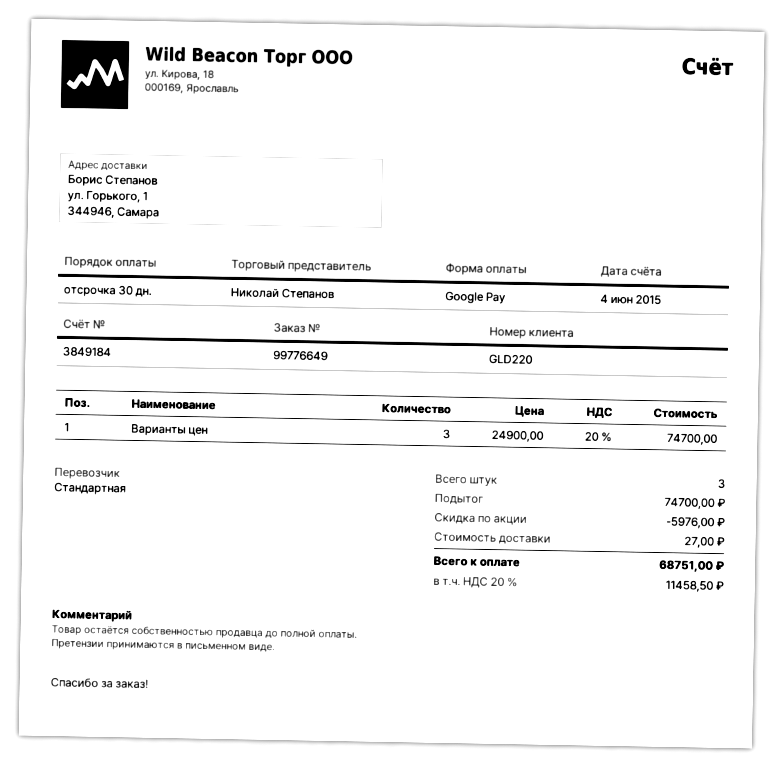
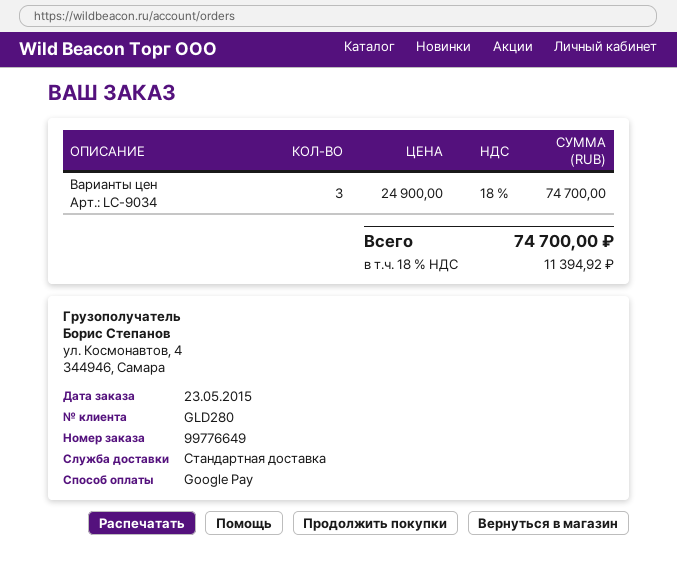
customer number: GLD220 -> GLD280
ship to: ул. Горького, 1, 344946, Самара -> ул. Космонавтов, 4, 344946, Самара
discount: 5976.00 -> none
shipping: 27.00 -> none
tax: 20% = 11458.50 -> 18% = 11394.92
total: 68751.00 -> 74700.00

